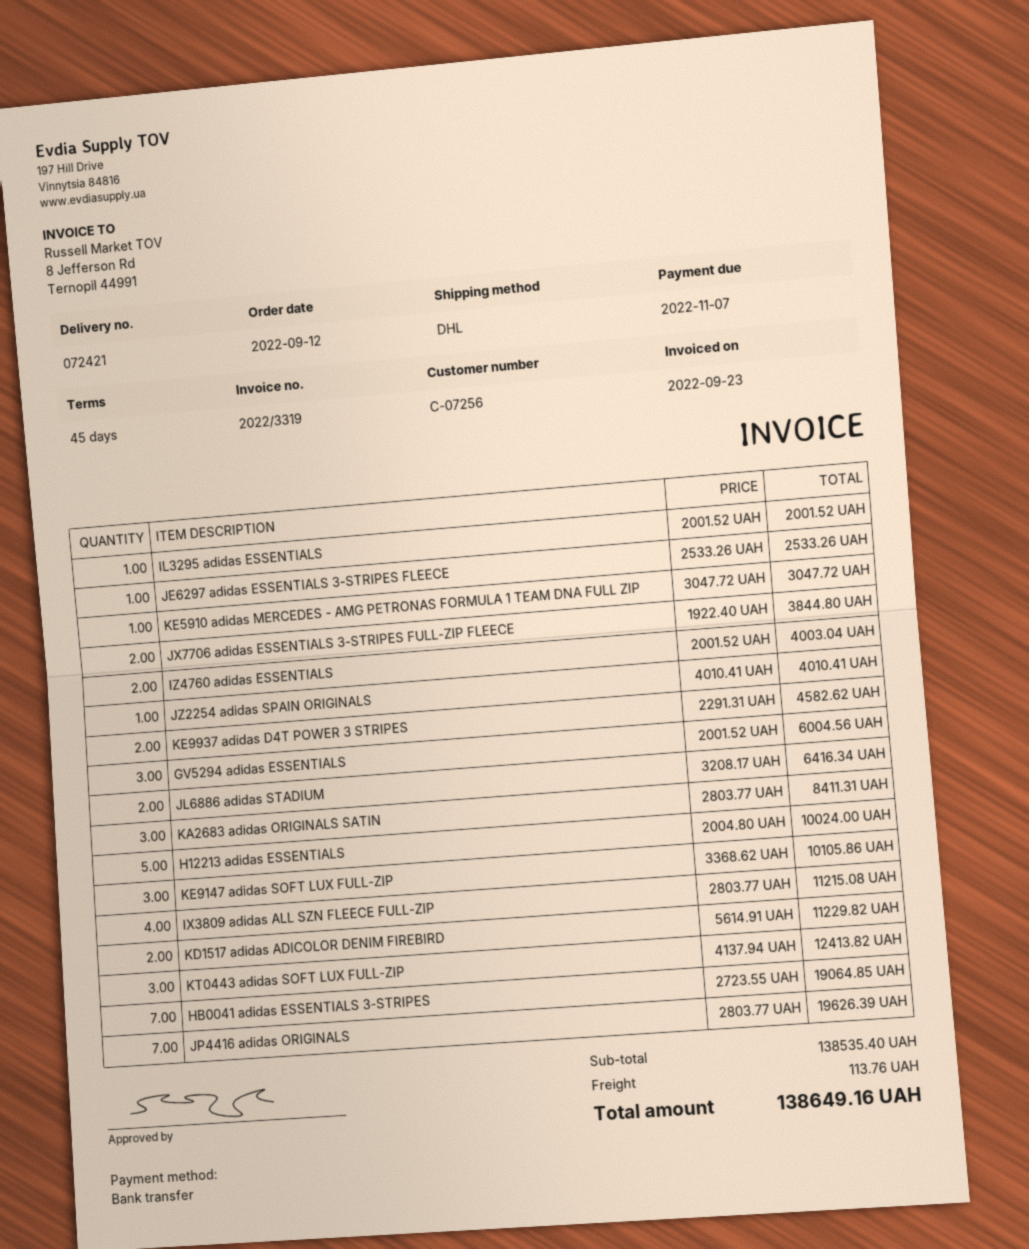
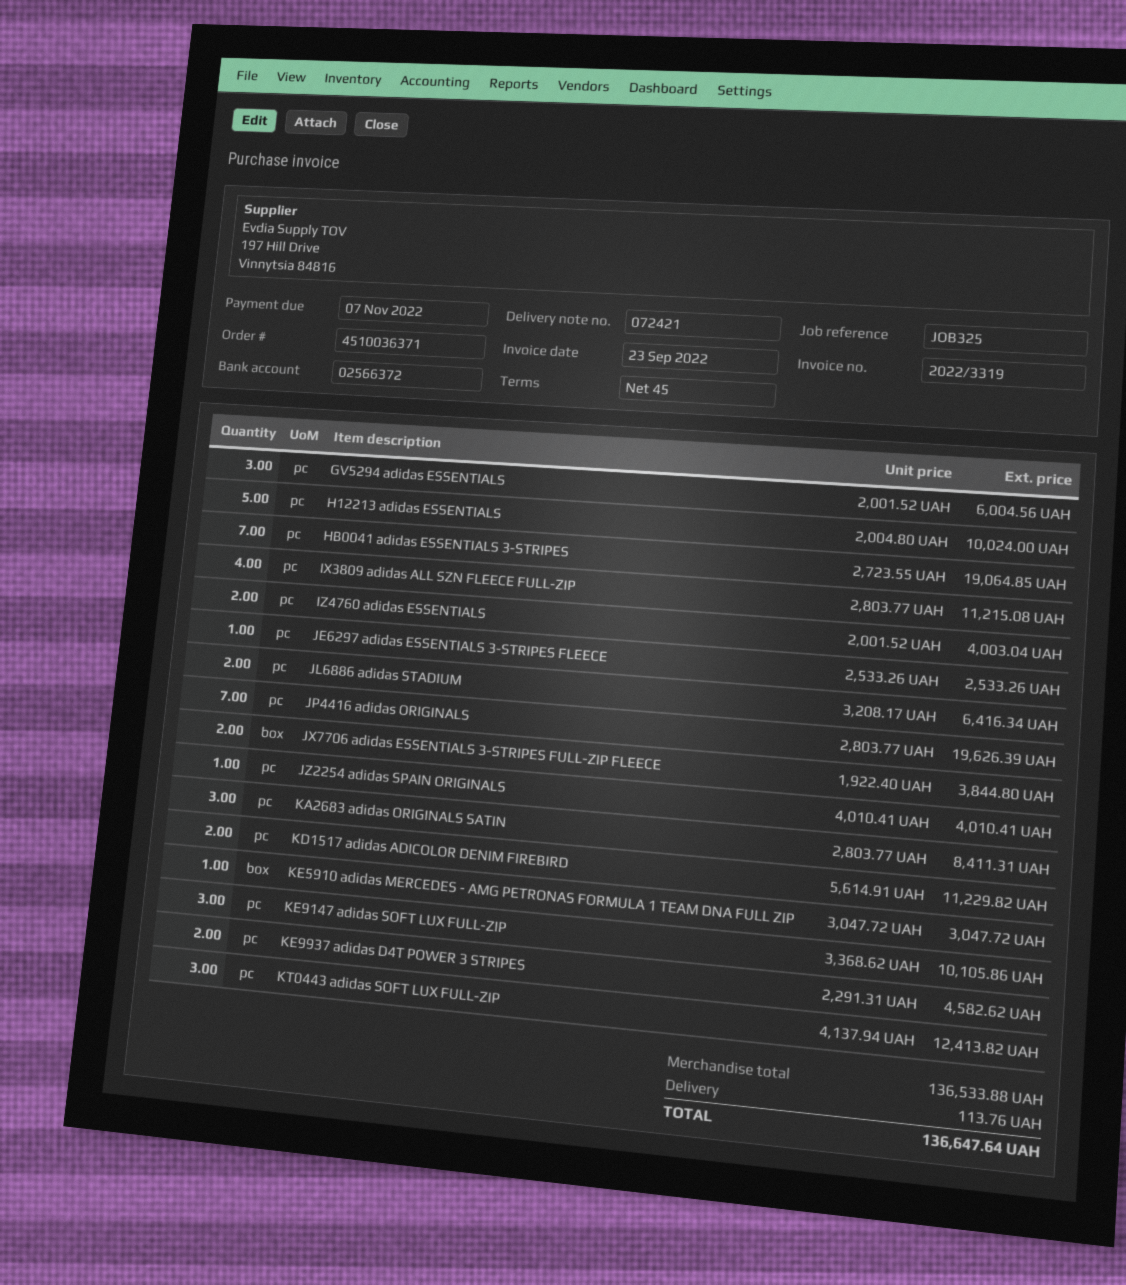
IL3295 adidas ESSENTIALS: 1 x 2001.52 = 2001.52 -> none
subtotal: 138535.40 -> 136533.88
total: 138649.16 -> 136647.64

